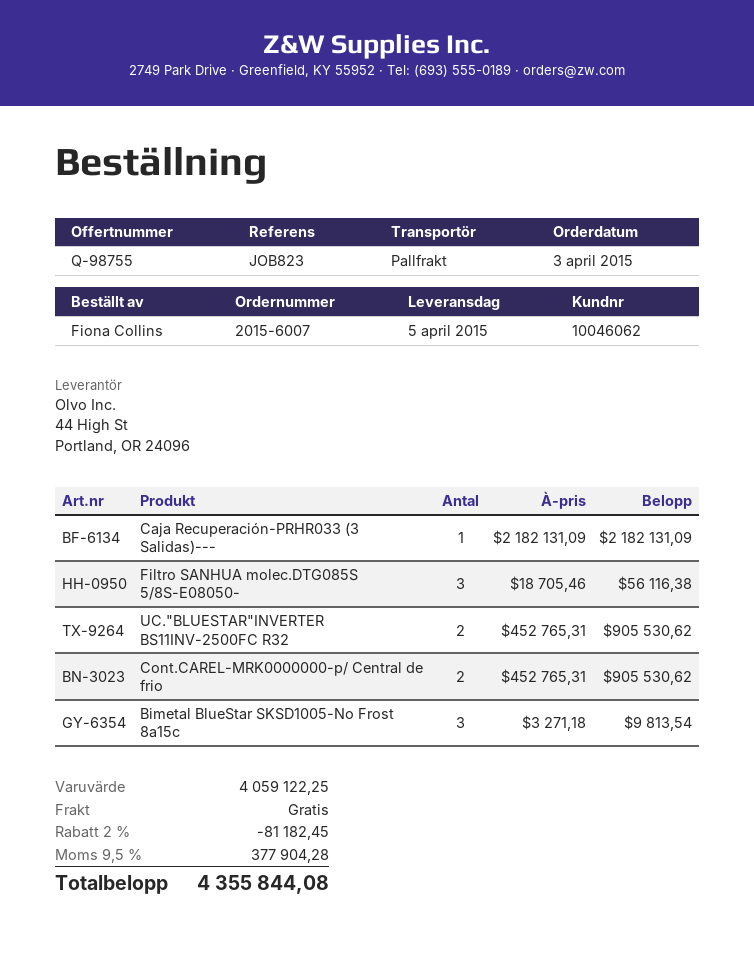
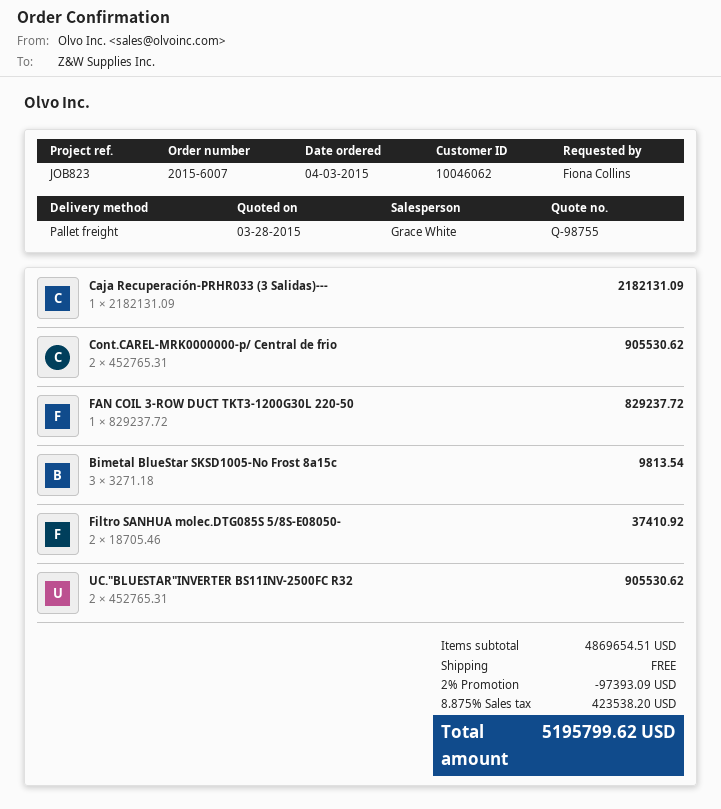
Filtro SANHUA molec.DTG085S 5/8S-E08050-: 3 x 18705.46 = 56116.38 -> 2 x 18705.46 = 37410.92
FAN COIL 3-ROW DUCT TKT3-1200G30L 220-50: none -> 1 x 829237.72 = 829237.72
subtotal: 4059122.25 -> 4869654.51
discount: 2% = 81182.45 -> 2% = 97393.09
tax: 9.5% = 377904.28 -> 8.875% = 423538.20
total: 4355844.08 -> 5195799.62

